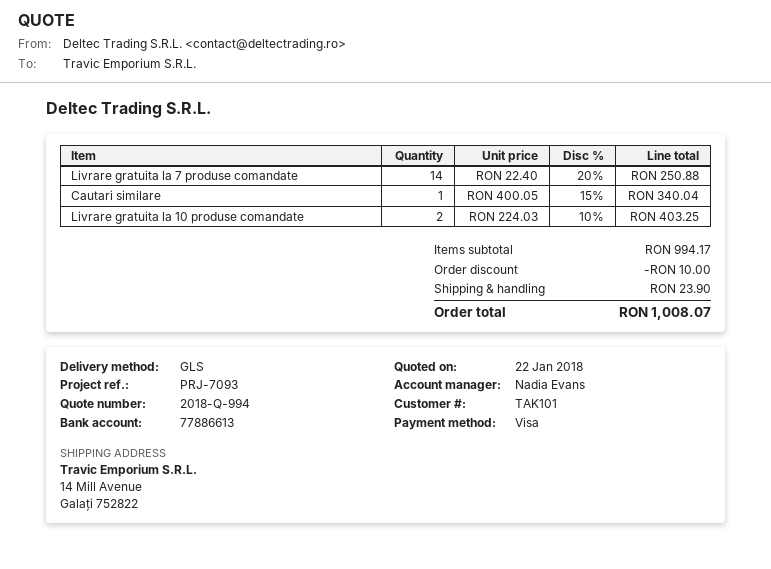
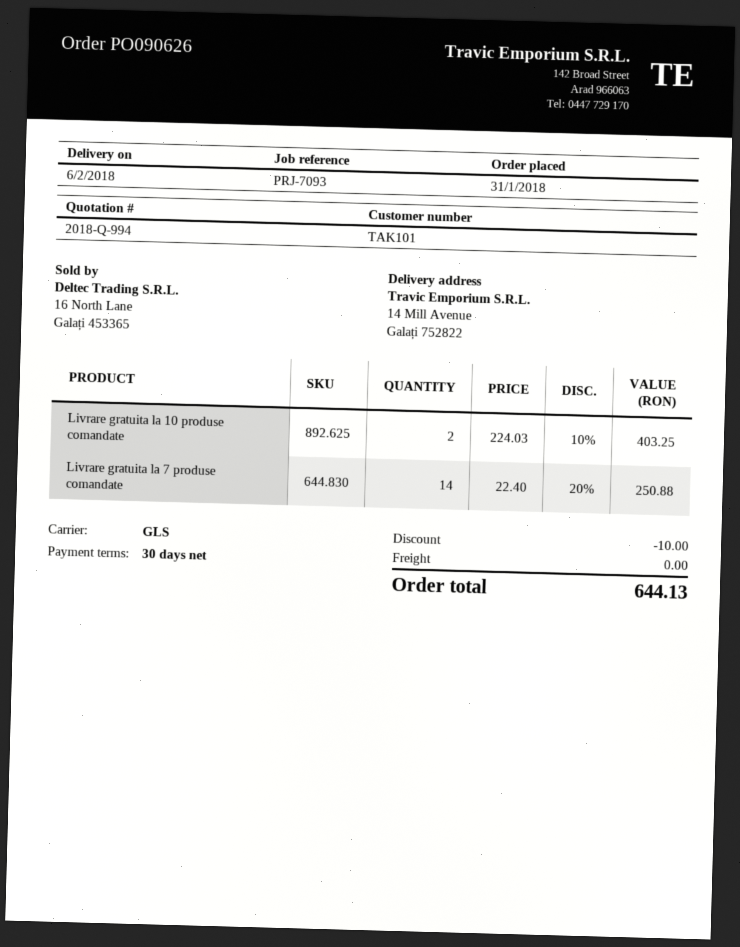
Cautari similare: 1 x 400.05 - 15% = 340.04 -> none
shipping: 23.90 -> 0.00
total: 1008.07 -> 644.13

